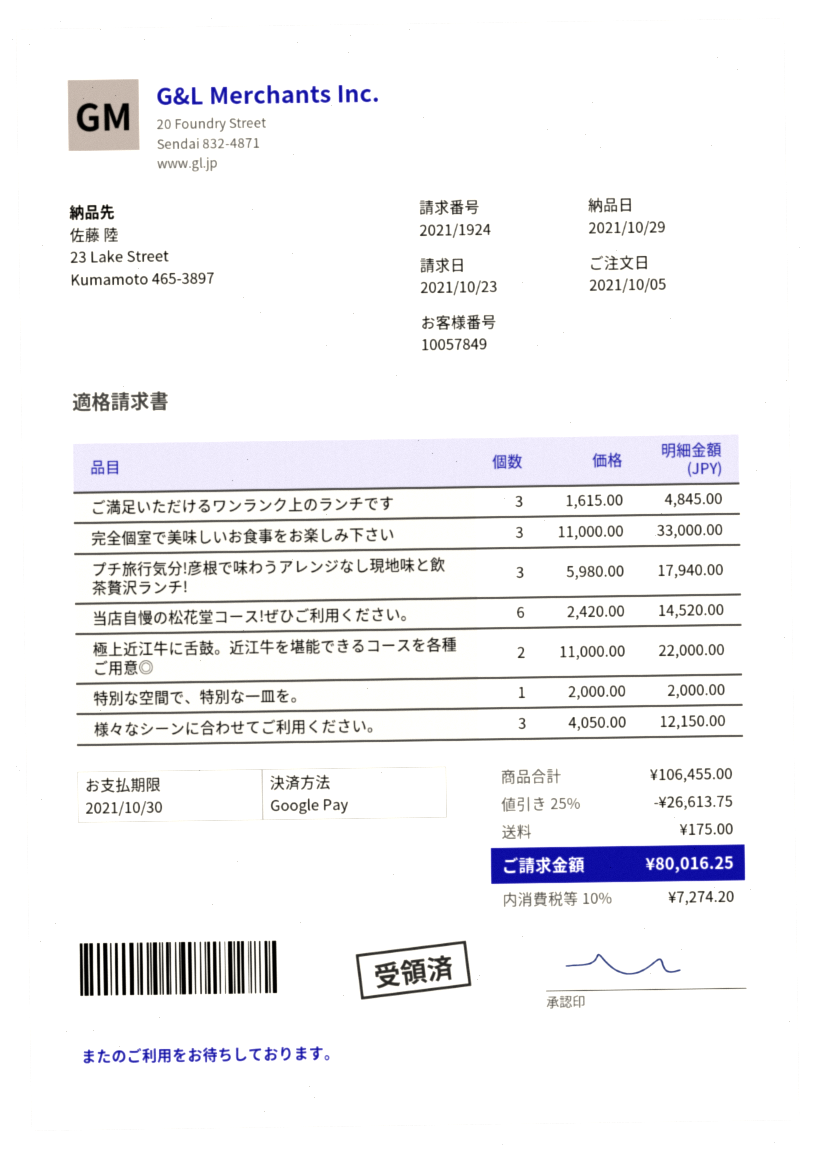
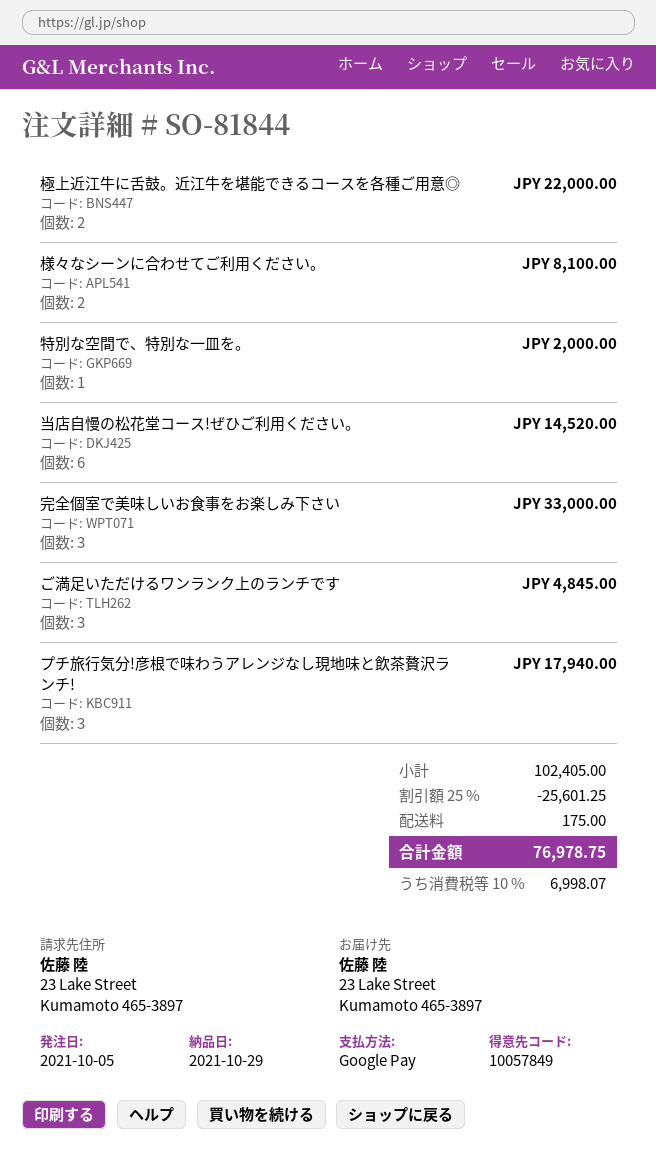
様々なシーンに合わせてご利用ください。: 3 for 12150.00 -> 2 for 8100.00
subtotal: 106455.00 -> 102405.00
discount: 25% = 26613.75 -> 25% = 25601.25
tax: 10% = 7274.20 -> 10% = 6998.07
total: 80016.25 -> 76978.75

